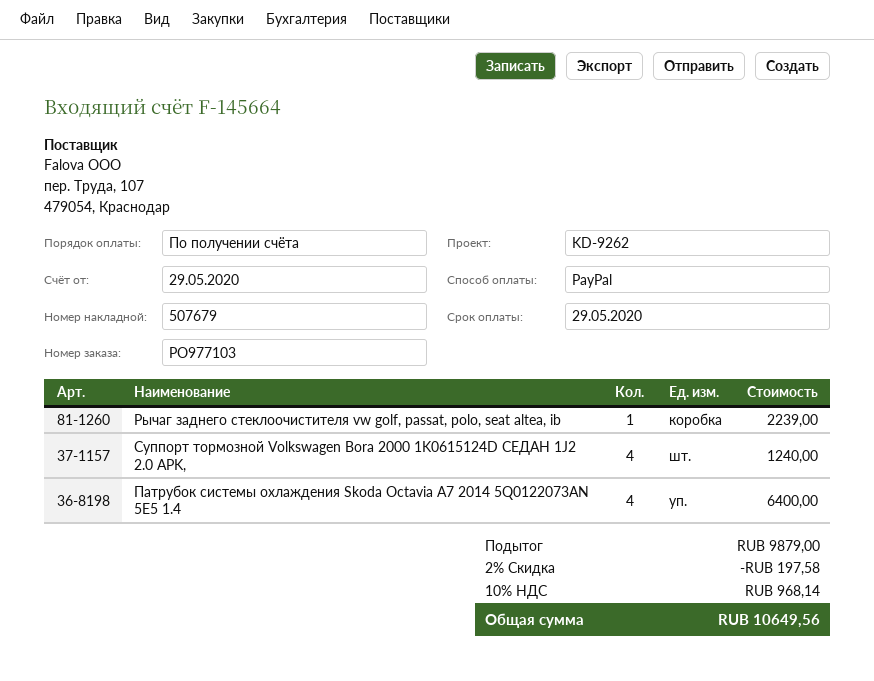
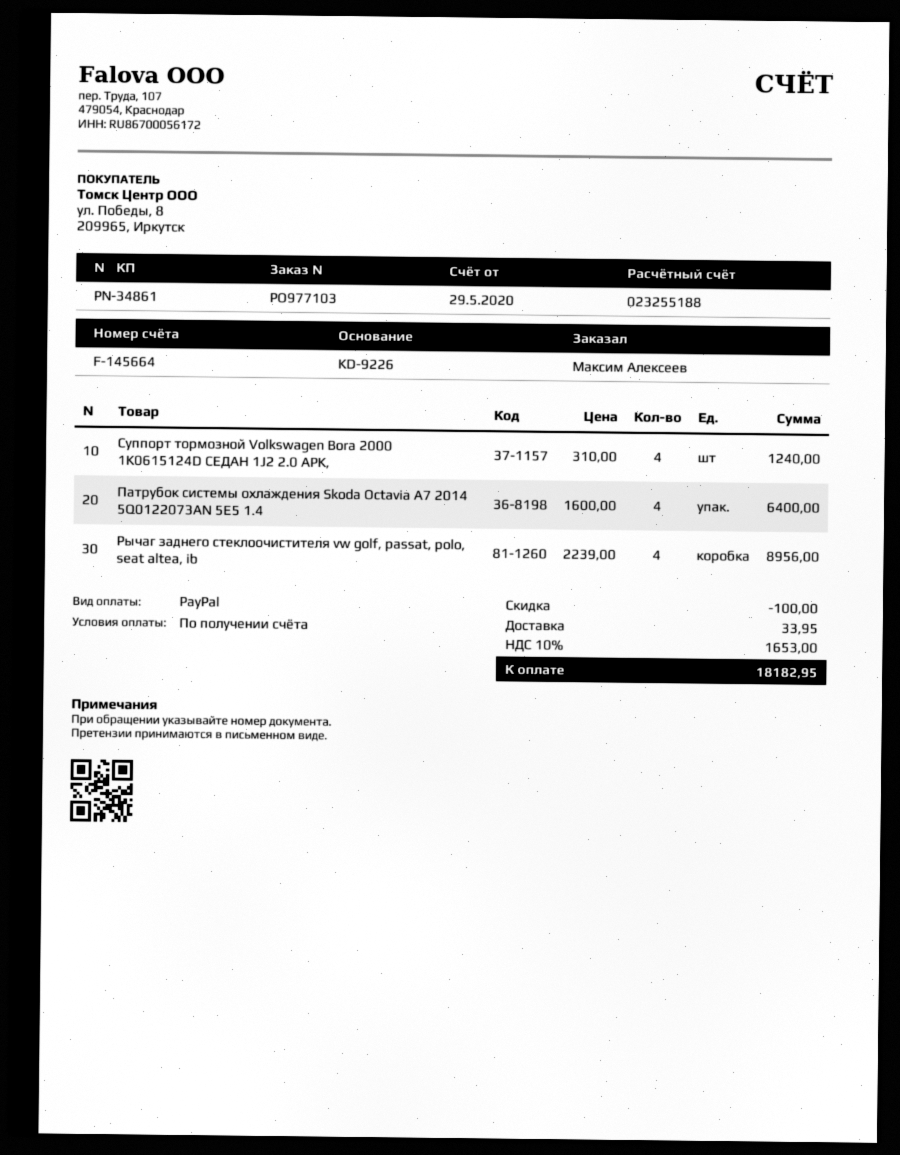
reference: KD-9262 -> KD-9226
Рычаг заднего стеклоочистителя vw golf, passat, polo, seat altea, ib: 1 for 2239.00 -> 4 for 8956.00
discount: 197.58 -> 100.00
shipping: none -> 33.95
tax: 10% = 968.14 -> 10% = 1653.00
total: 10649.56 -> 18182.95

